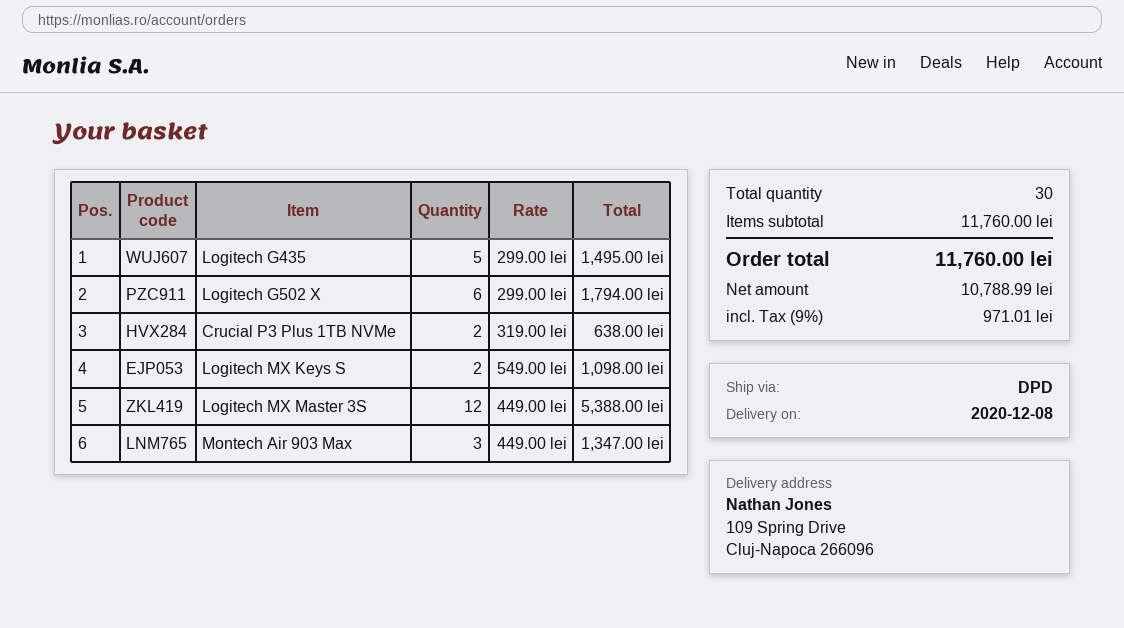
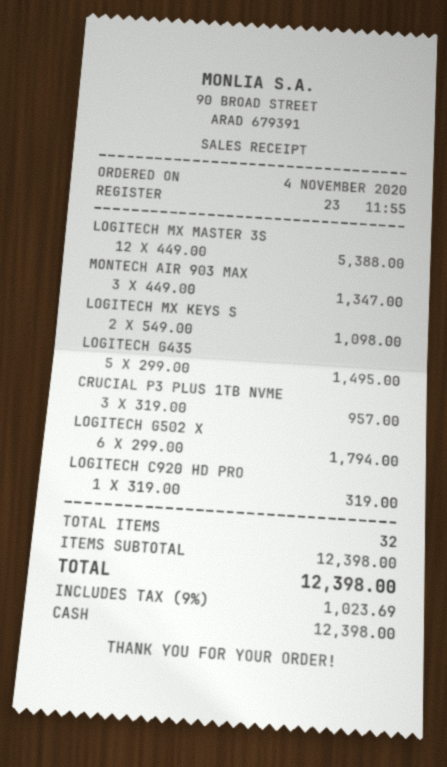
Crucial P3 Plus 1TB NVMe: 2 x 319.00 = 638.00 -> 3 x 319.00 = 957.00
LOGITECH C920 HD PRO: none -> 1 x 319.00 = 319.00
total quantity: 30 -> 32
subtotal: 11760.00 -> 12398.00
tax: 9% = 971.01 -> 9% = 1023.69
total: 11760.00 -> 12398.00

